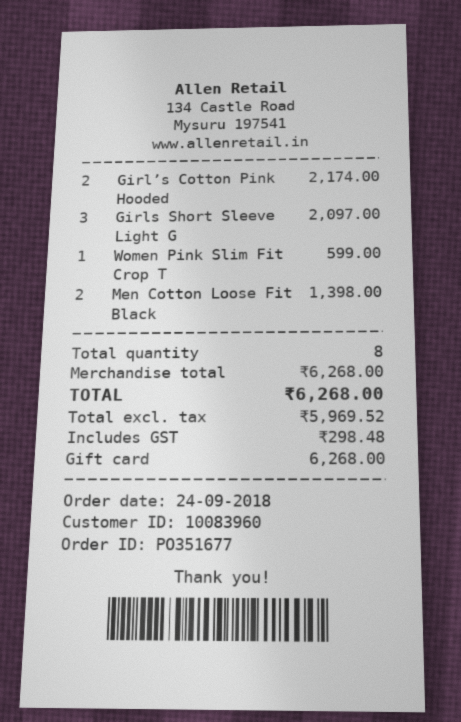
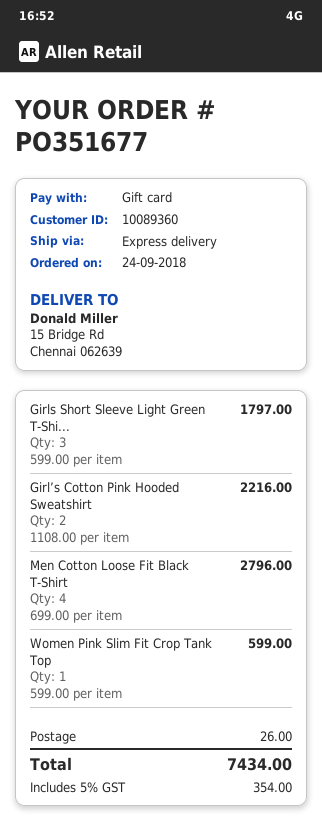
customer number: 10083960 -> 10089360
Girl’s Cotton Pink Hooded: 2 for 2174.00 -> 2 for 2216.00
Girls Short Sleeve Light G: 3 for 2097.00 -> 3 for 1797.00
Men Cotton Loose Fit Black: 2 for 1398.00 -> 4 for 2796.00
shipping: none -> 26.00
tax: 298.48 -> 354.00
total: 6268.00 -> 7434.00

